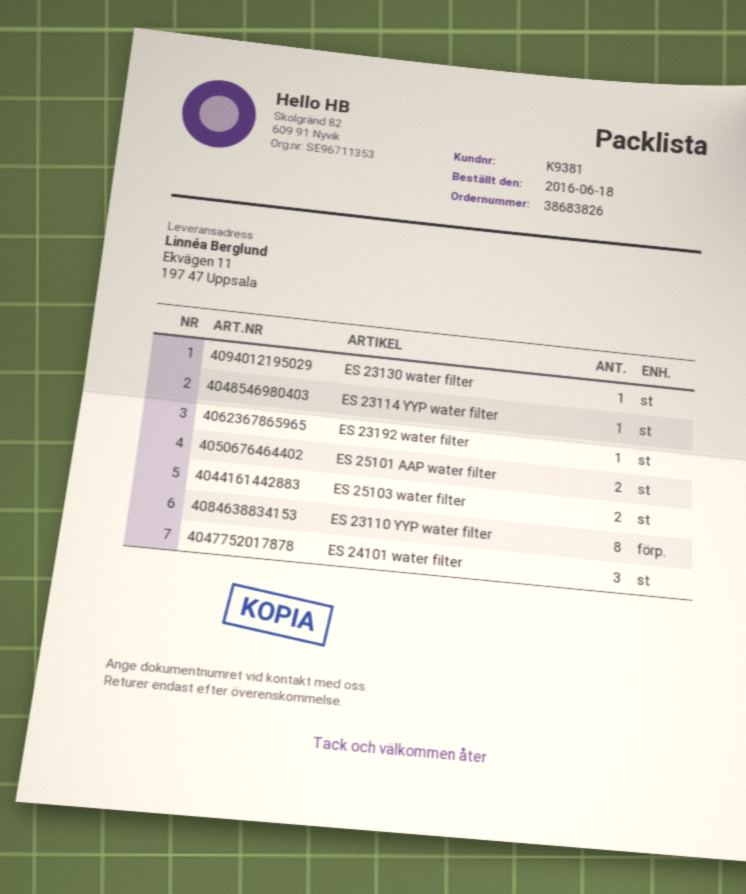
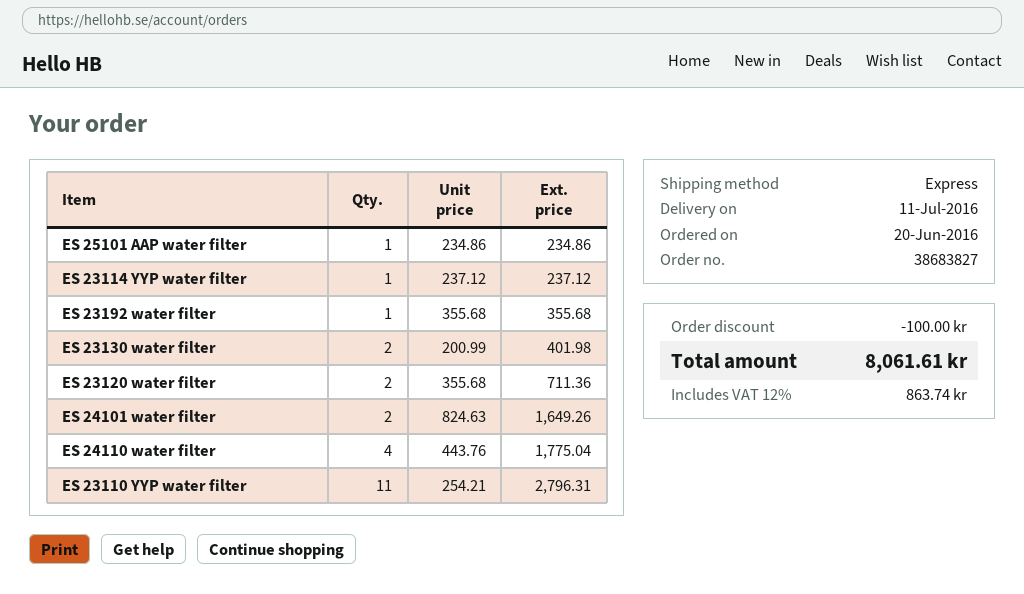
order number: 38683826 -> 38683827
order date: 2016-06-18 -> 2016-06-20
ES 23130 water filter: 1 -> 2
ES 25101 AAP water filter: 2 -> 1
ES 25103 water filter: 2 -> none
ES 23110 YYP water filter: 8 -> 11
ES 24101 water filter: 3 -> 2
ES 23120 water filter: none -> 2
ES 24110 water filter: none -> 4

